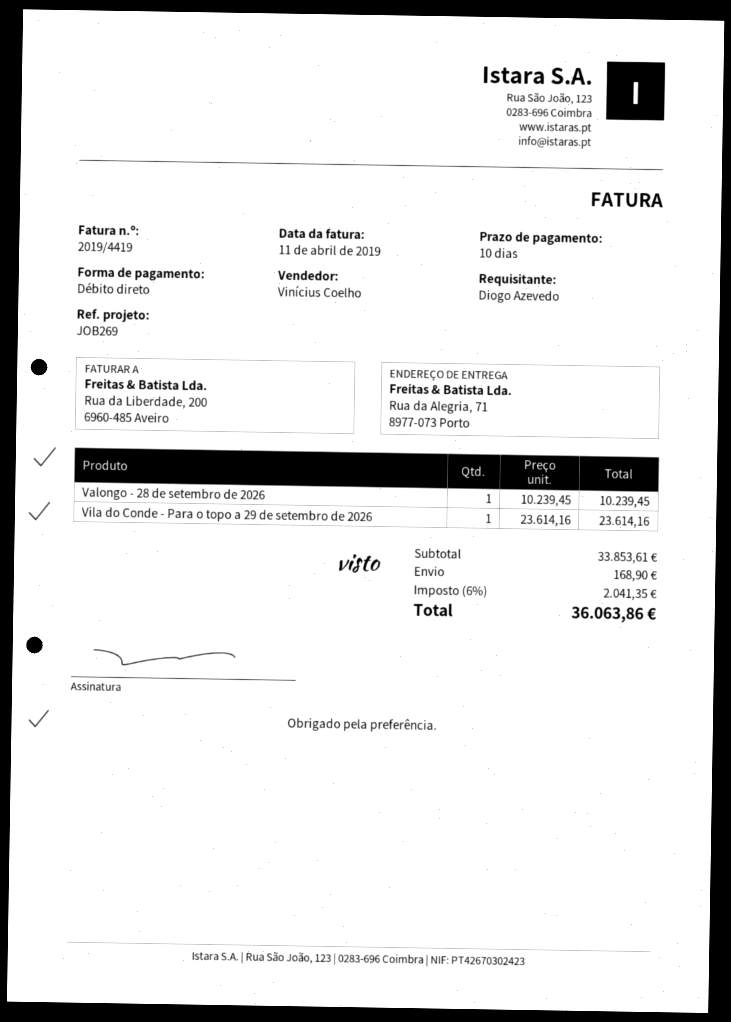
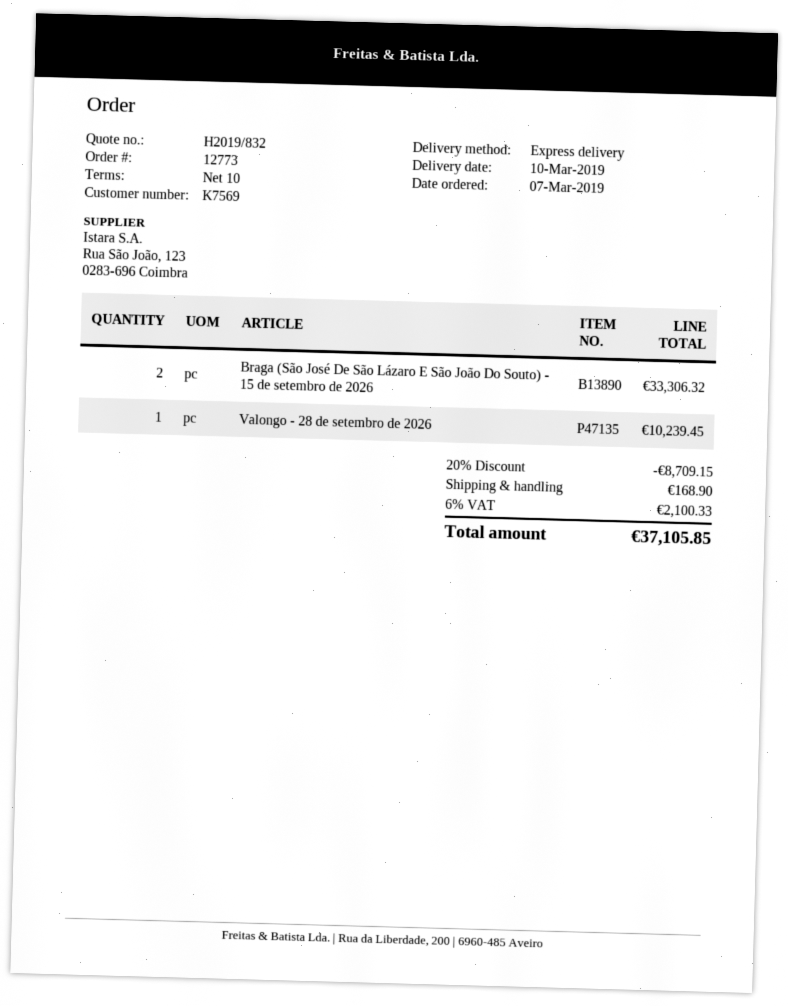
Vila do Conde - Para o topo a 29 de setembro de 2026: 1 for 23614.16 -> none
Braga (São José De São Lázaro E São João Do Souto) - 15 de setembro de 2026: none -> 2 for 33306.32
discount: none -> 20% = 8709.15
tax: 6% = 2041.35 -> 6% = 2100.33
total: 36063.86 -> 37105.85

